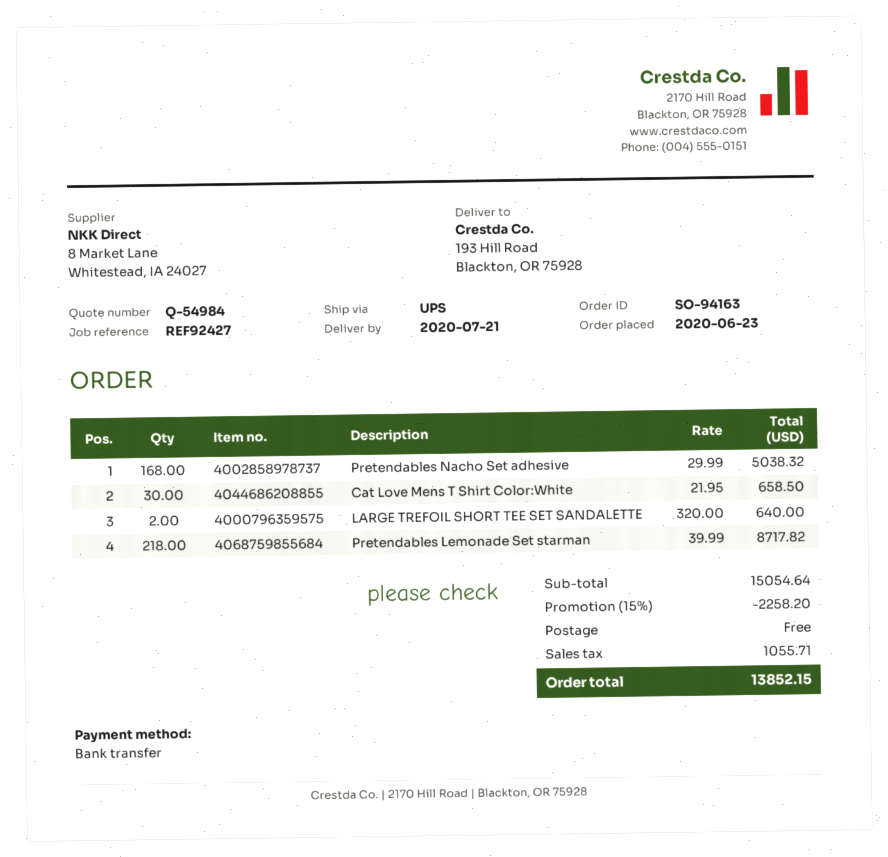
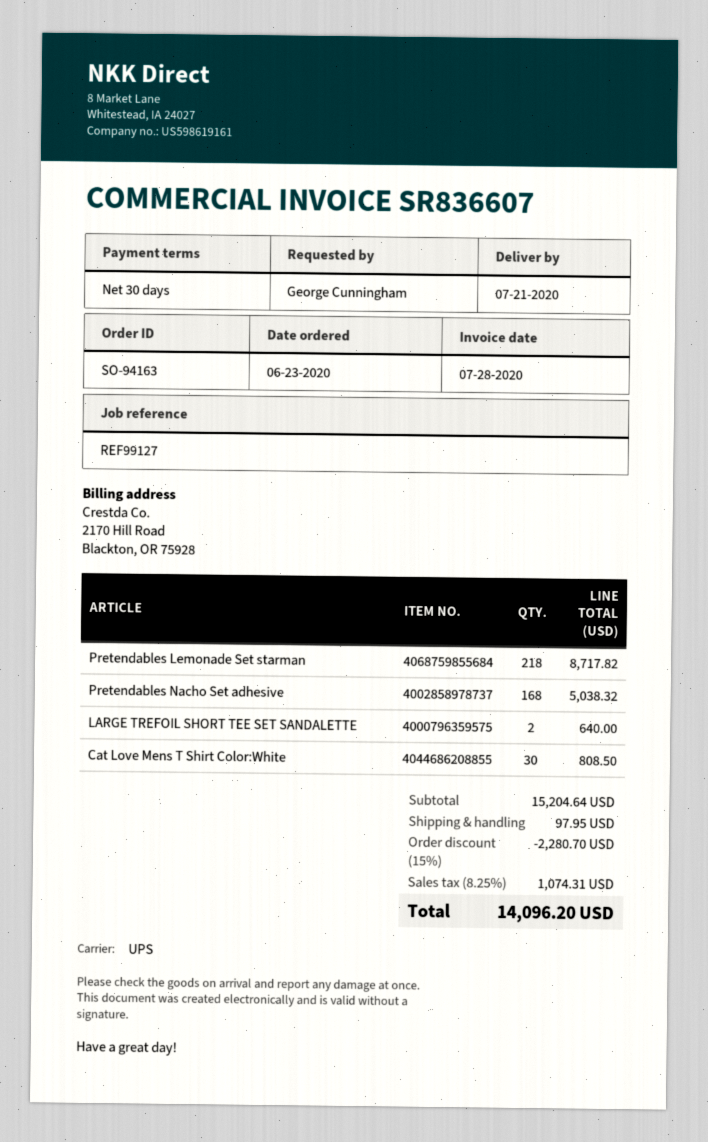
reference: REF92427 -> REF99127
Cat Love Mens T Shirt Color:White: 30 for 658.50 -> 30 for 808.50
subtotal: 15054.64 -> 15204.64
discount: 15% = 2258.20 -> 15% = 2280.70
shipping: 0.00 -> 97.95
tax: 1055.71 -> 1074.31
total: 13852.15 -> 14096.20

